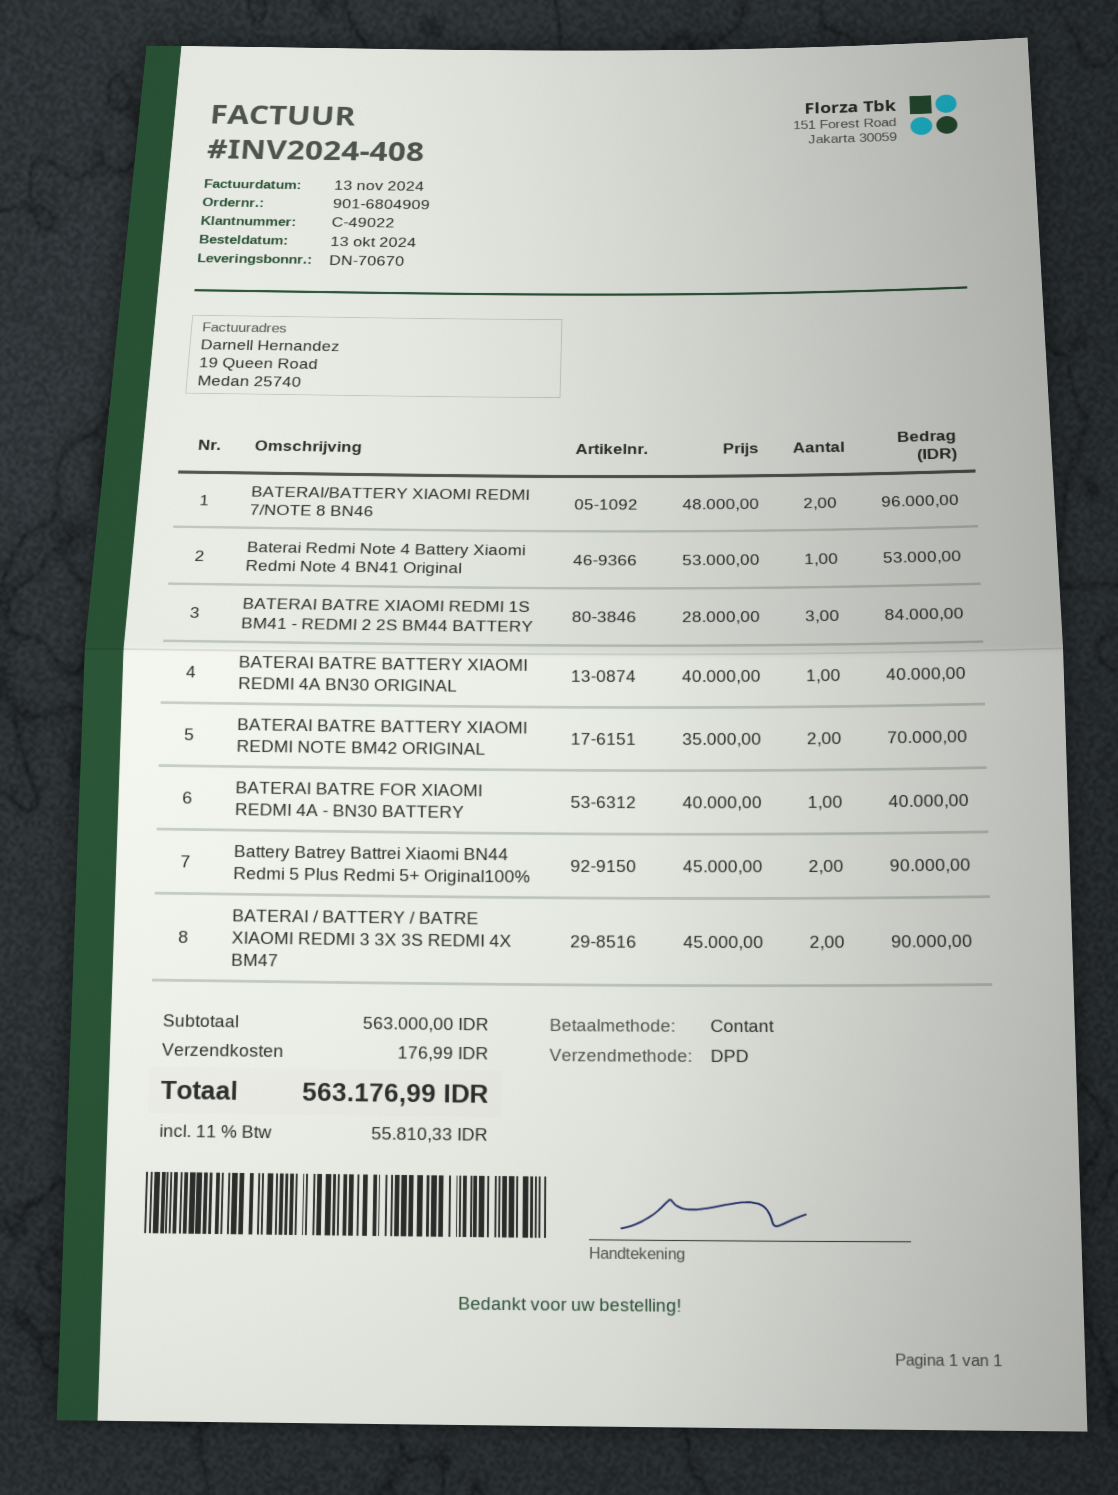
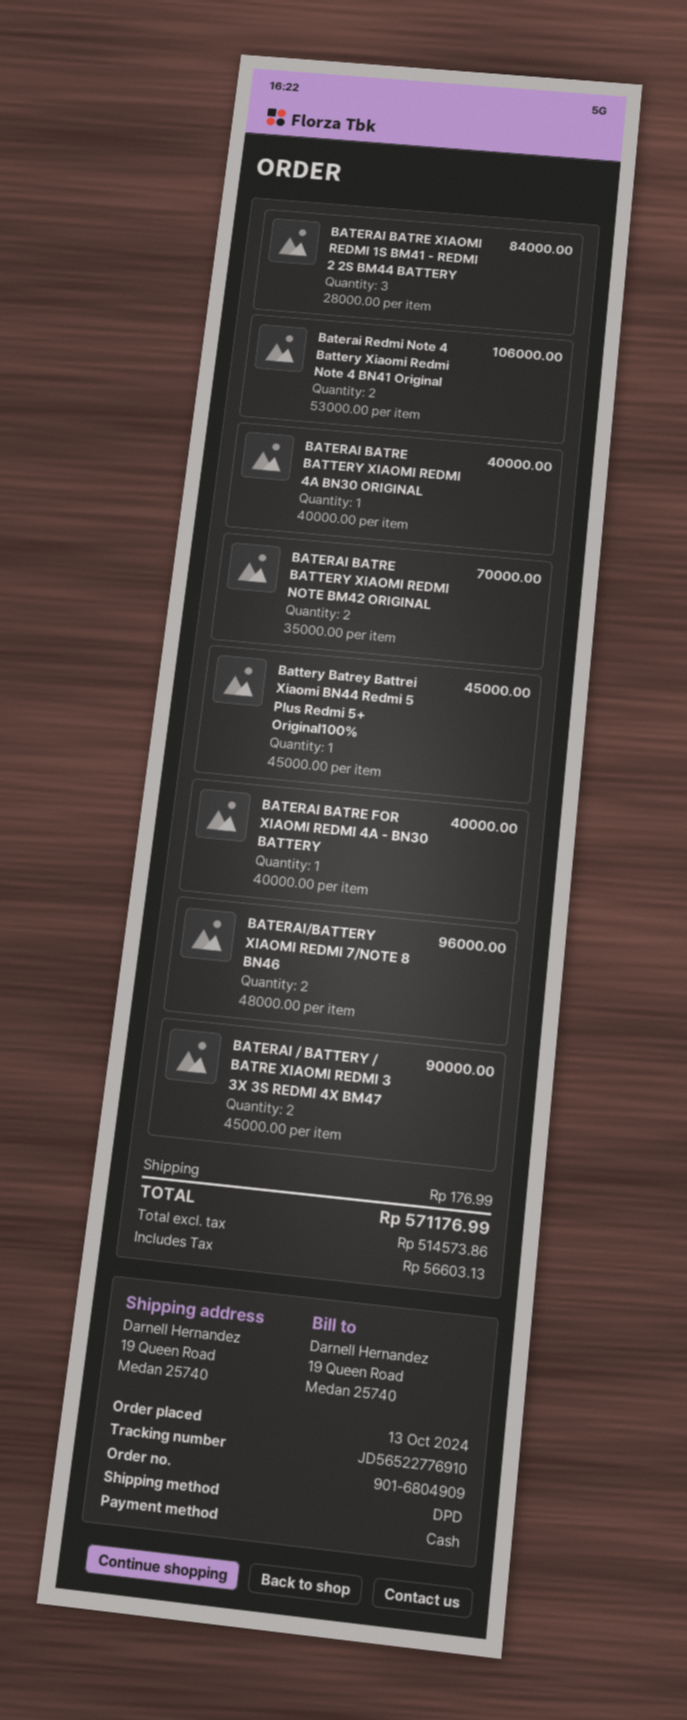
Baterai Redmi Note 4 Battery Xiaomi Redmi Note 4 BN41 Original: 1 x 53000.00 = 53000.00 -> 2 x 53000.00 = 106000.00
Battery Batrey Battrei Xiaomi BN44 Redmi 5 Plus Redmi 5+ Original100%: 2 x 45000.00 = 90000.00 -> 1 x 45000.00 = 45000.00
tax: 55810.33 -> 56603.13
total: 563176.99 -> 571176.99

